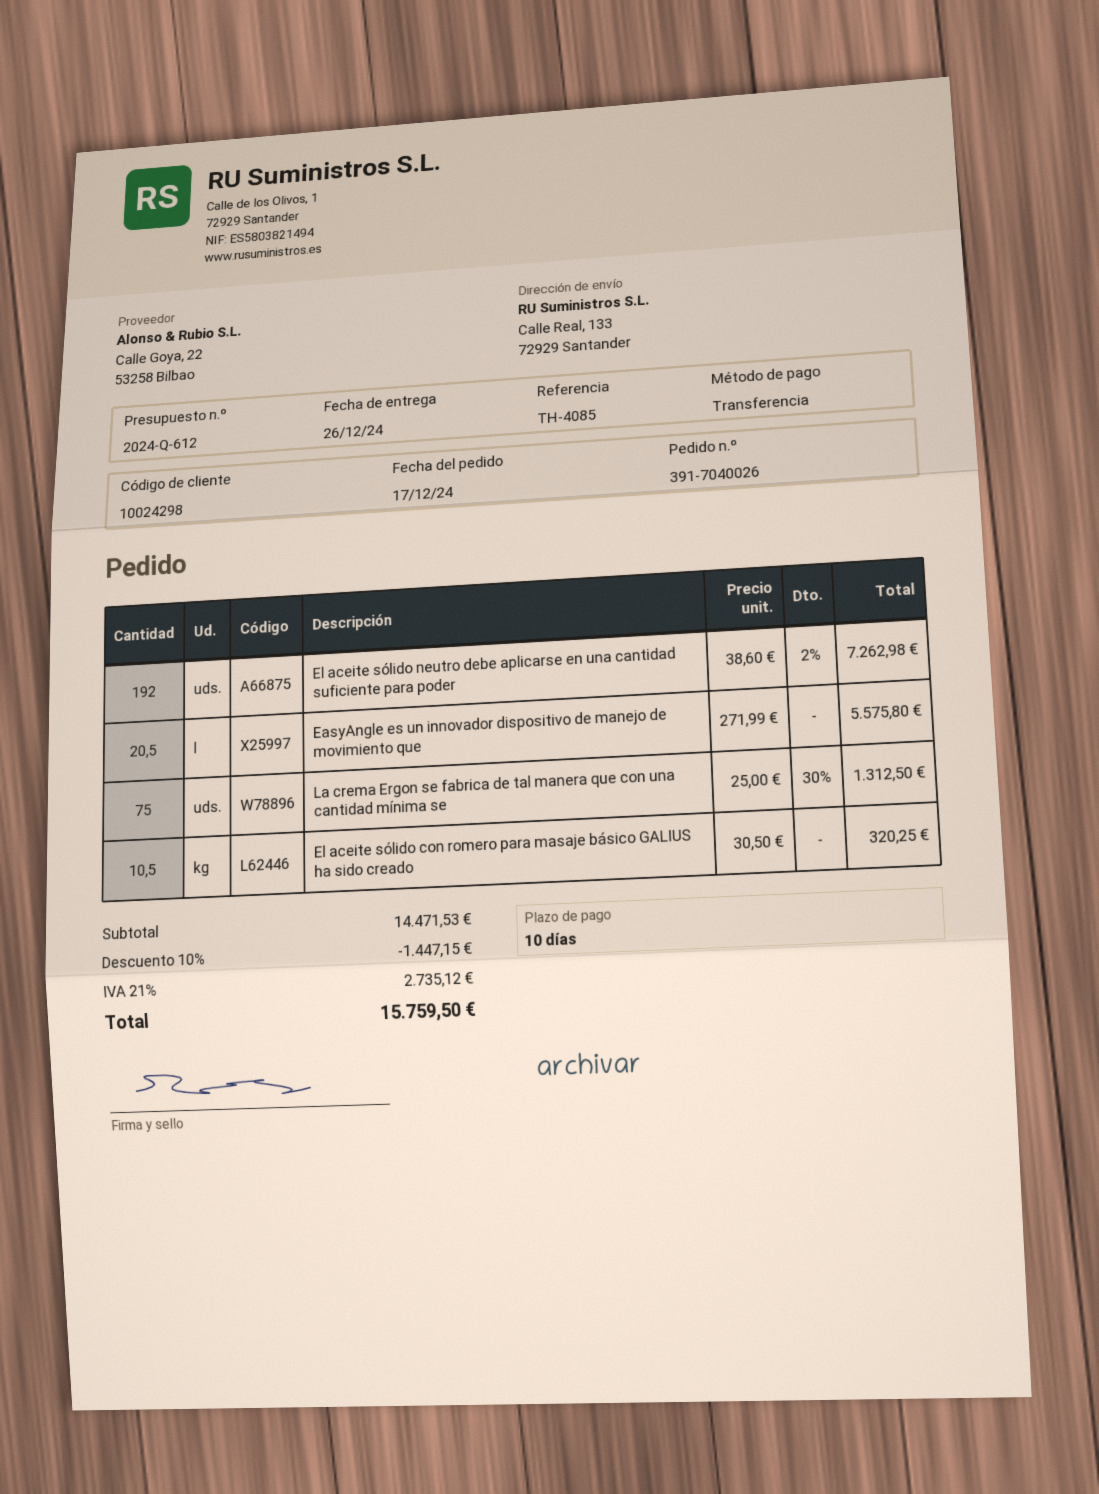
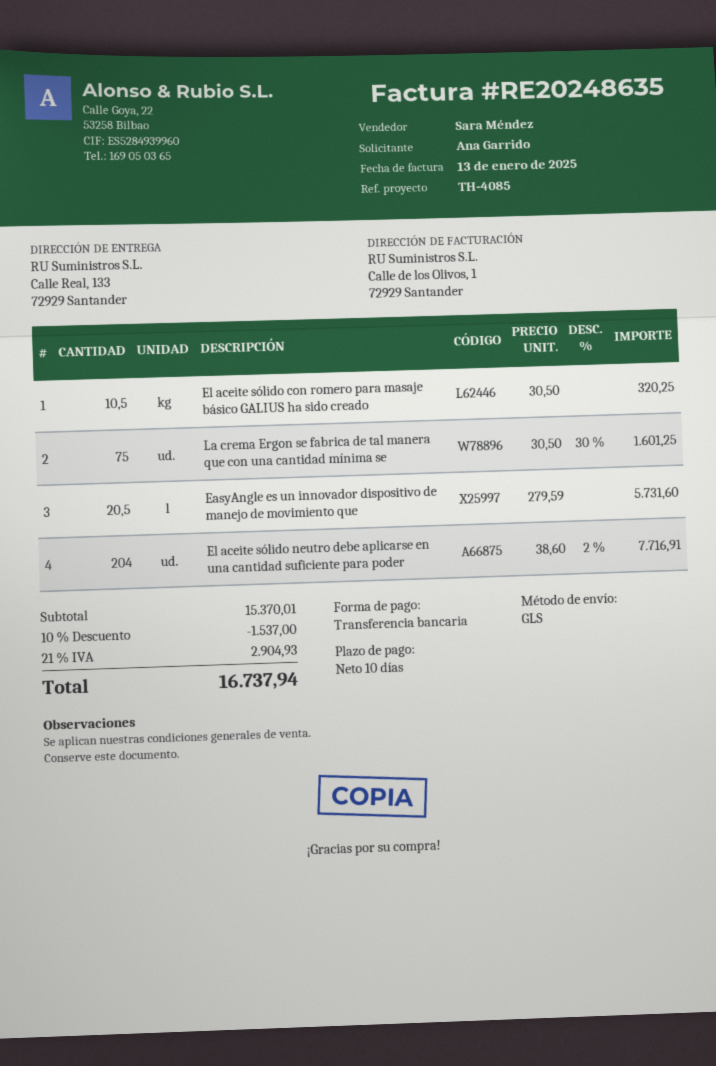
El aceite sólido neutro debe aplicarse en una cantidad suficiente para poder: 192 x 38.60 - 2% = 7262.98 -> 204 x 38.60 - 2% = 7716.91
EasyAngle es un innovador dispositivo de manejo de movimiento que: 20.5 x 271.99 = 5575.80 -> 20.5 x 279.59 = 5731.60
La crema Ergon se fabrica de tal manera que con una cantidad mínima se: 75 x 25.00 - 30% = 1312.50 -> 75 x 30.50 - 30% = 1601.25
subtotal: 14471.53 -> 15370.01
discount: 10% = 1447.15 -> 10% = 1537.00
tax: 21% = 2735.12 -> 21% = 2904.93
total: 15759.50 -> 16737.94

